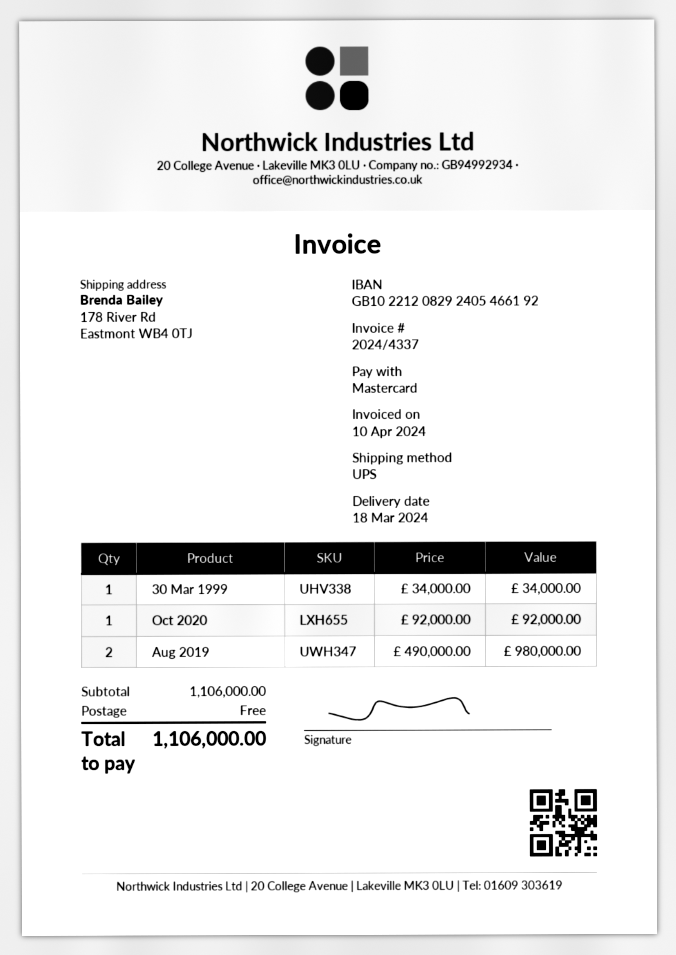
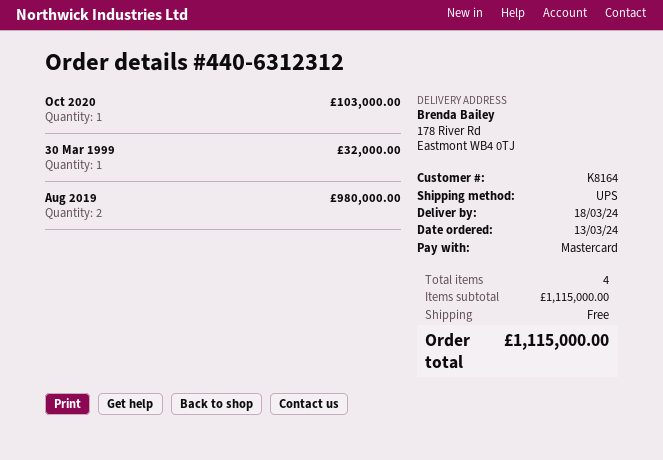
30 Mar 1999: 1 for 34000.00 -> 1 for 32000.00
Oct 2020: 1 for 92000.00 -> 1 for 103000.00
subtotal: 1106000.00 -> 1115000.00
total: 1106000.00 -> 1115000.00

